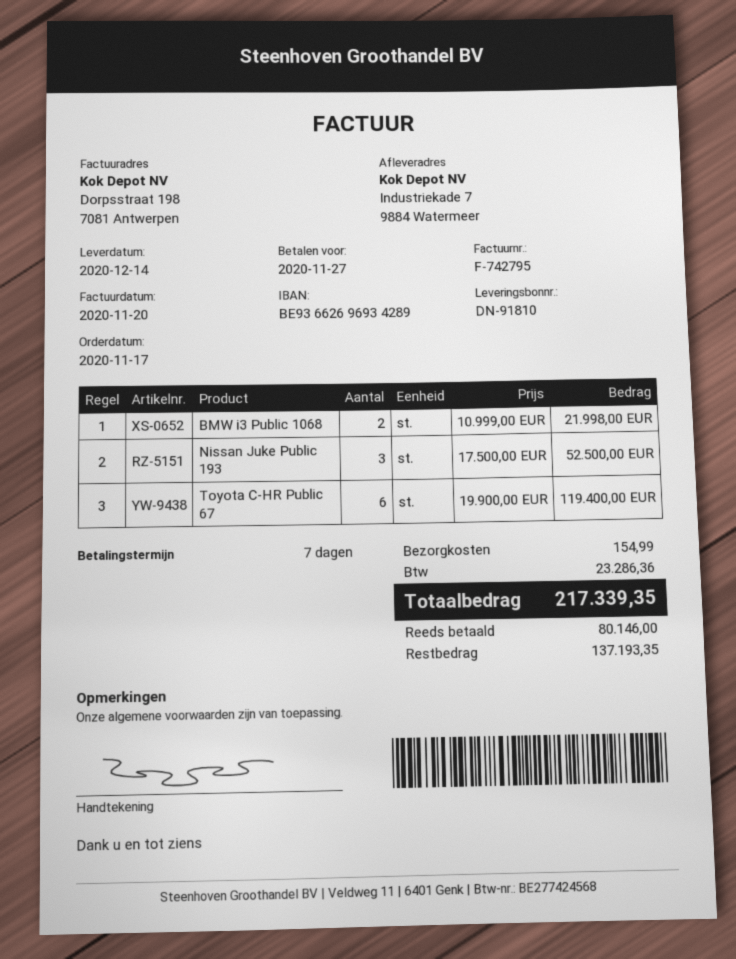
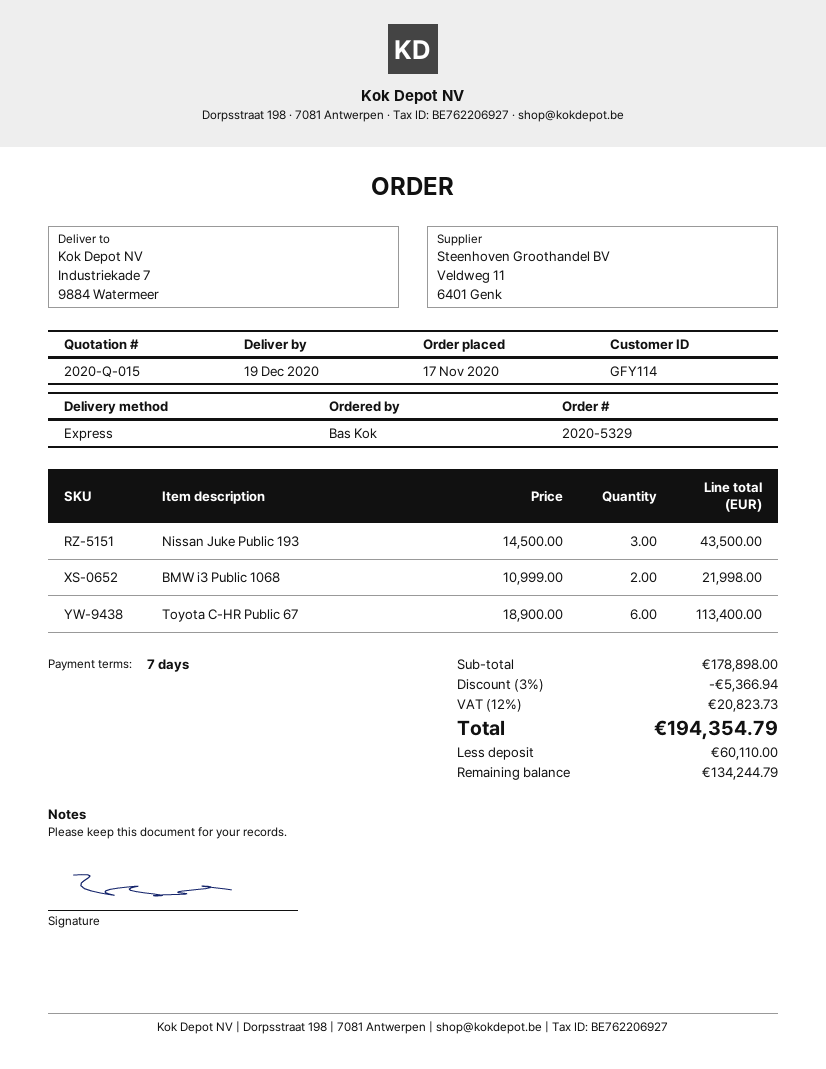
delivery date: 2020-12-14 -> 2020-12-19
Nissan Juke Public 193: 3 x 17500.00 = 52500.00 -> 3 x 14500.00 = 43500.00
Toyota C-HR Public 67: 6 x 19900.00 = 119400.00 -> 6 x 18900.00 = 113400.00
discount: none -> 3% = 5366.94
shipping: 154.99 -> none
tax: 23286.36 -> 20823.73
total: 217339.35 -> 194354.79
deposit: 80146.00 -> 60110.00
balance: 137193.35 -> 134244.79

